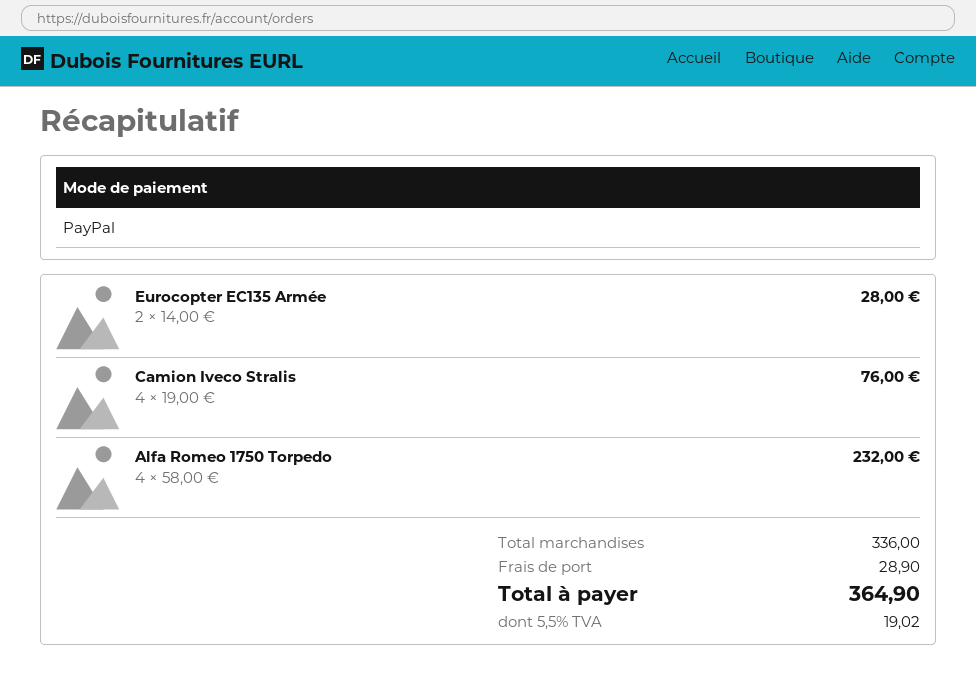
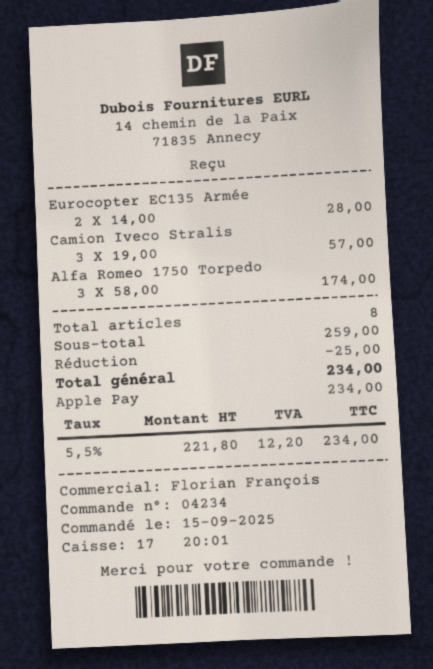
payment method: PayPal -> Apple Pay
Camion Iveco Stralis: 4 x 19.00 = 76.00 -> 3 x 19.00 = 57.00
Alfa Romeo 1750 Torpedo: 4 x 58.00 = 232.00 -> 3 x 58.00 = 174.00
subtotal: 336.00 -> 259.00
discount: none -> 25.00
shipping: 28.90 -> none
tax: 5.5% = 19.02 -> 5.5% = 12.20
total: 364.90 -> 234.00

